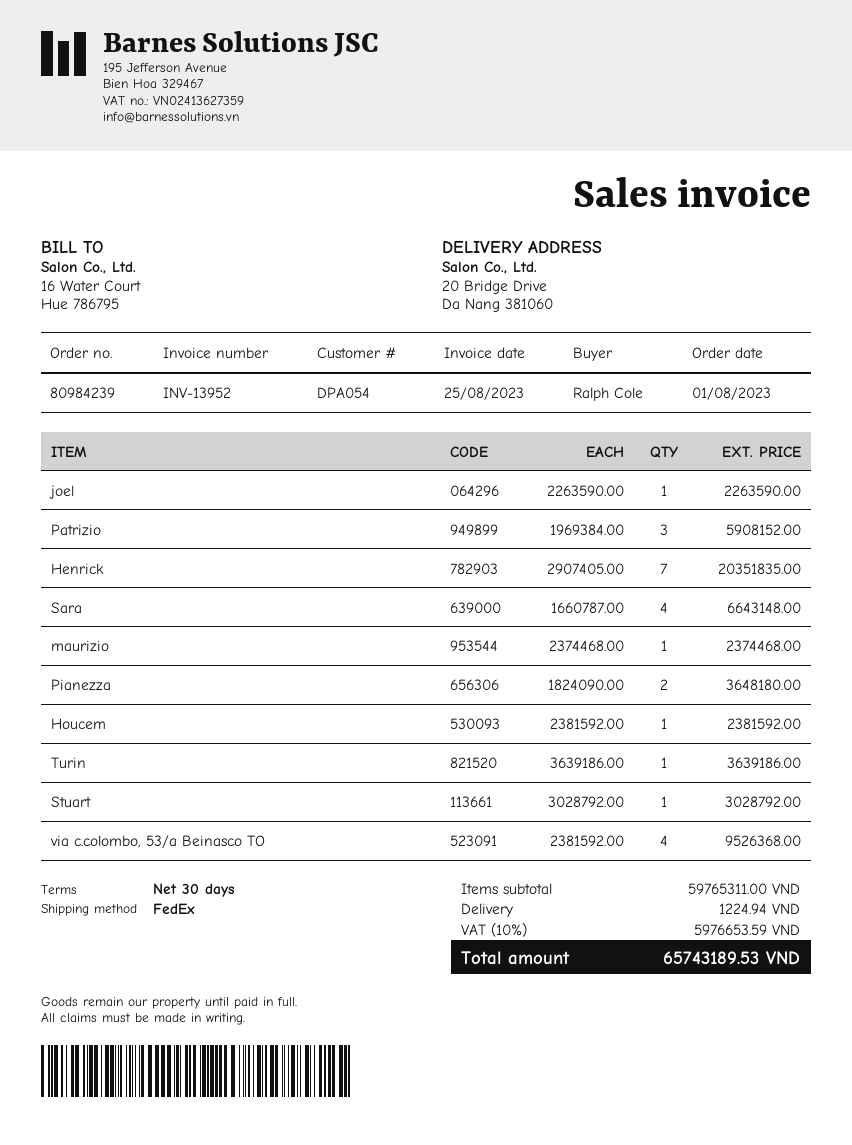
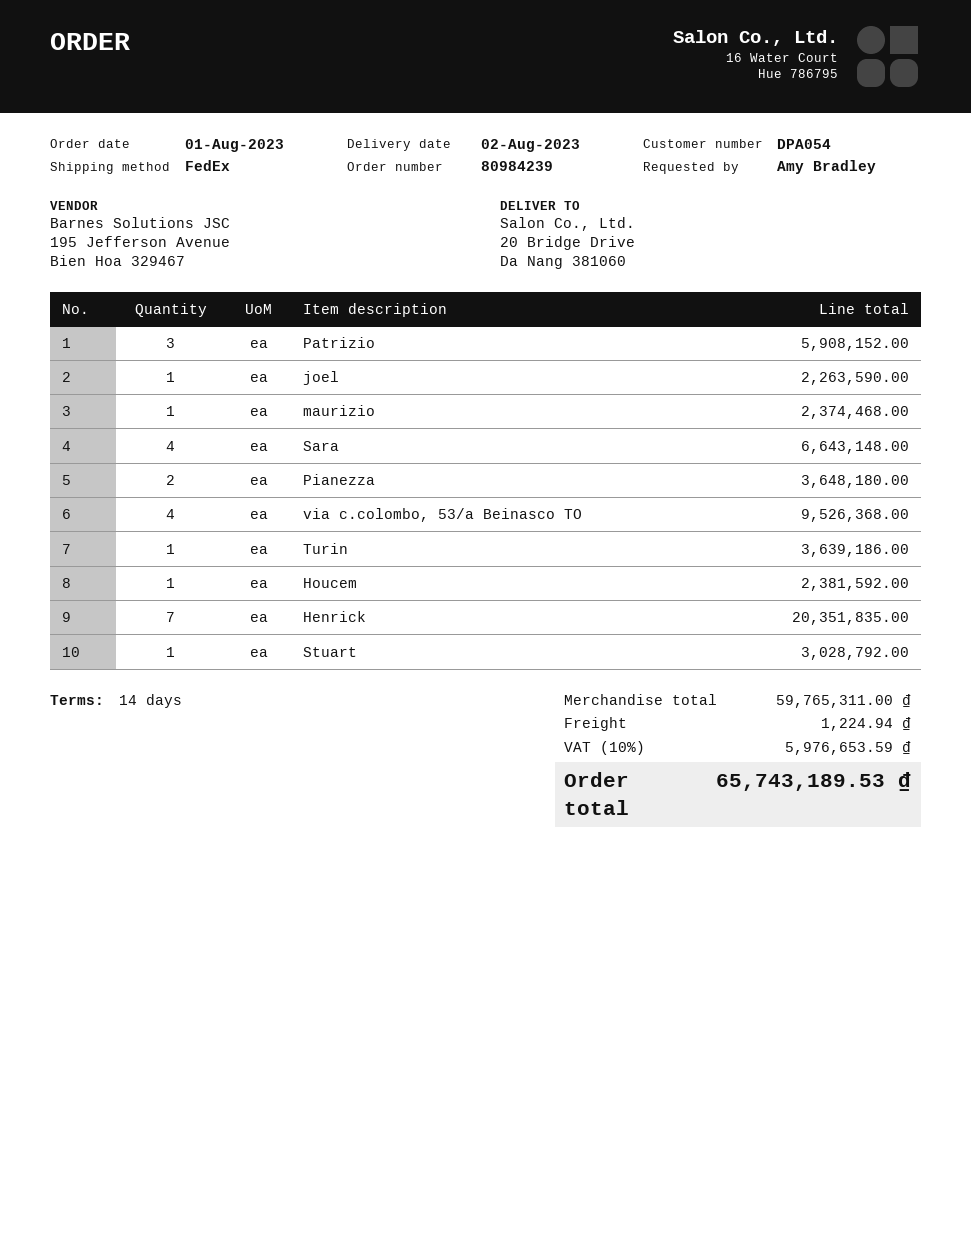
payment terms: 30 days -> 14 days
ordered by: Ralph Cole -> Amy Bradley

